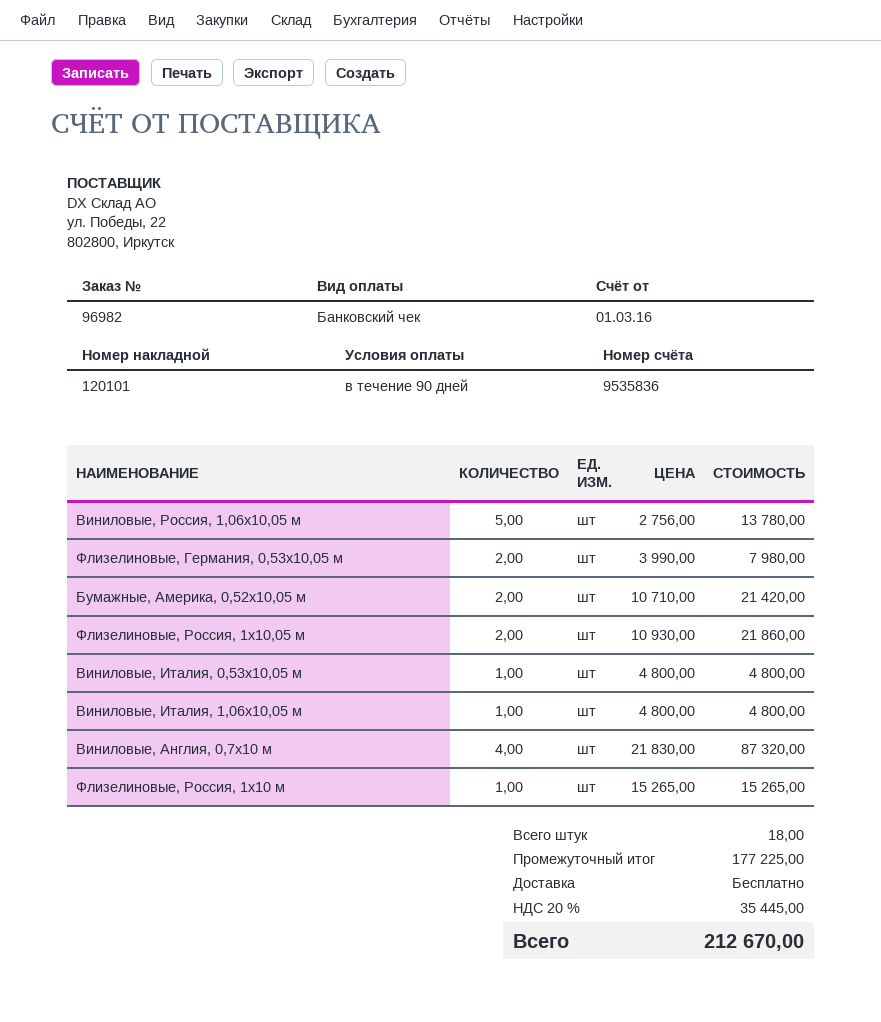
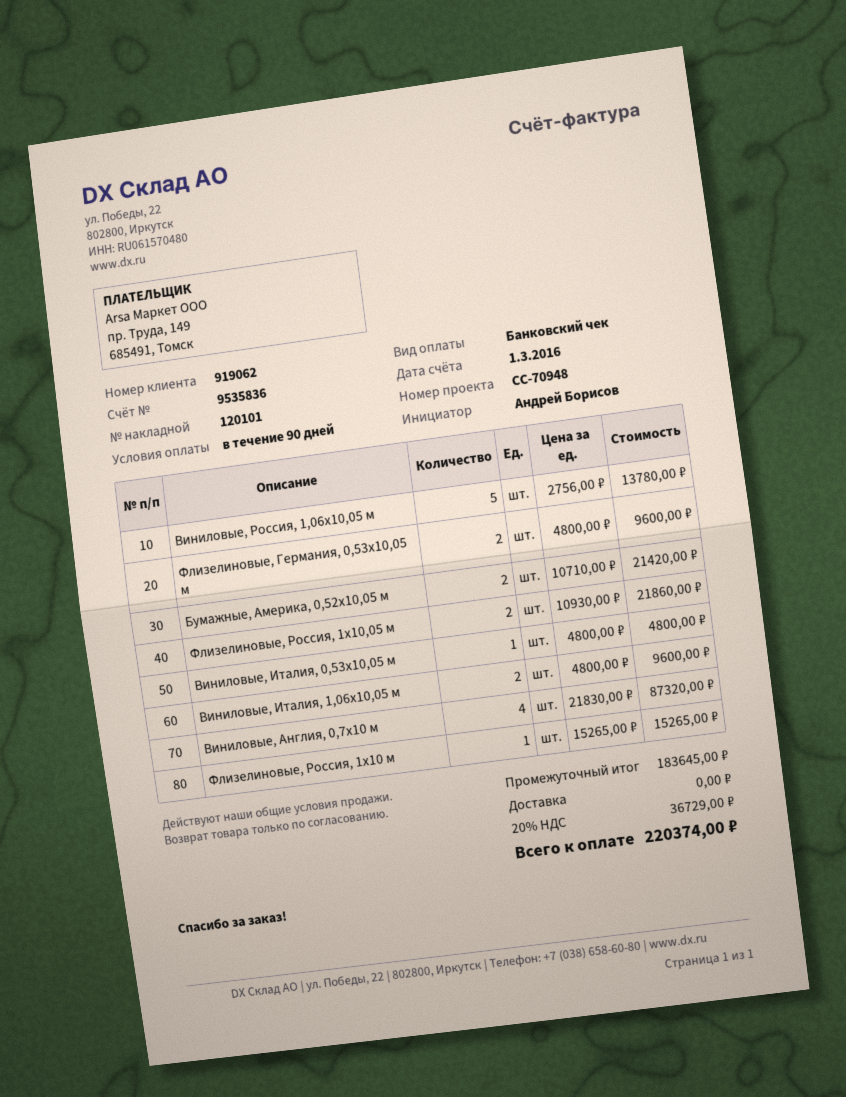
Флизелиновые, Германия, 0,53x10,05 м: 2 x 3990.00 = 7980.00 -> 2 x 4800.00 = 9600.00
Виниловые, Италия, 1,06x10,05 м: 1 x 4800.00 = 4800.00 -> 2 x 4800.00 = 9600.00
subtotal: 177225.00 -> 183645.00
tax: 20% = 35445.00 -> 20% = 36729.00
total: 212670.00 -> 220374.00

